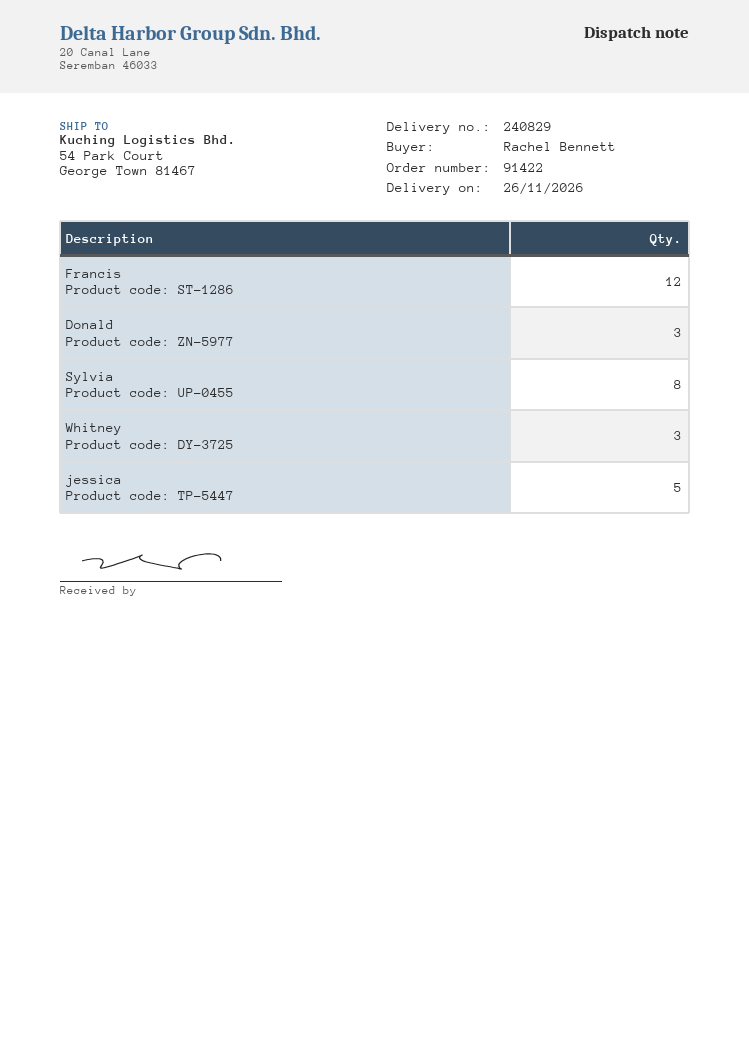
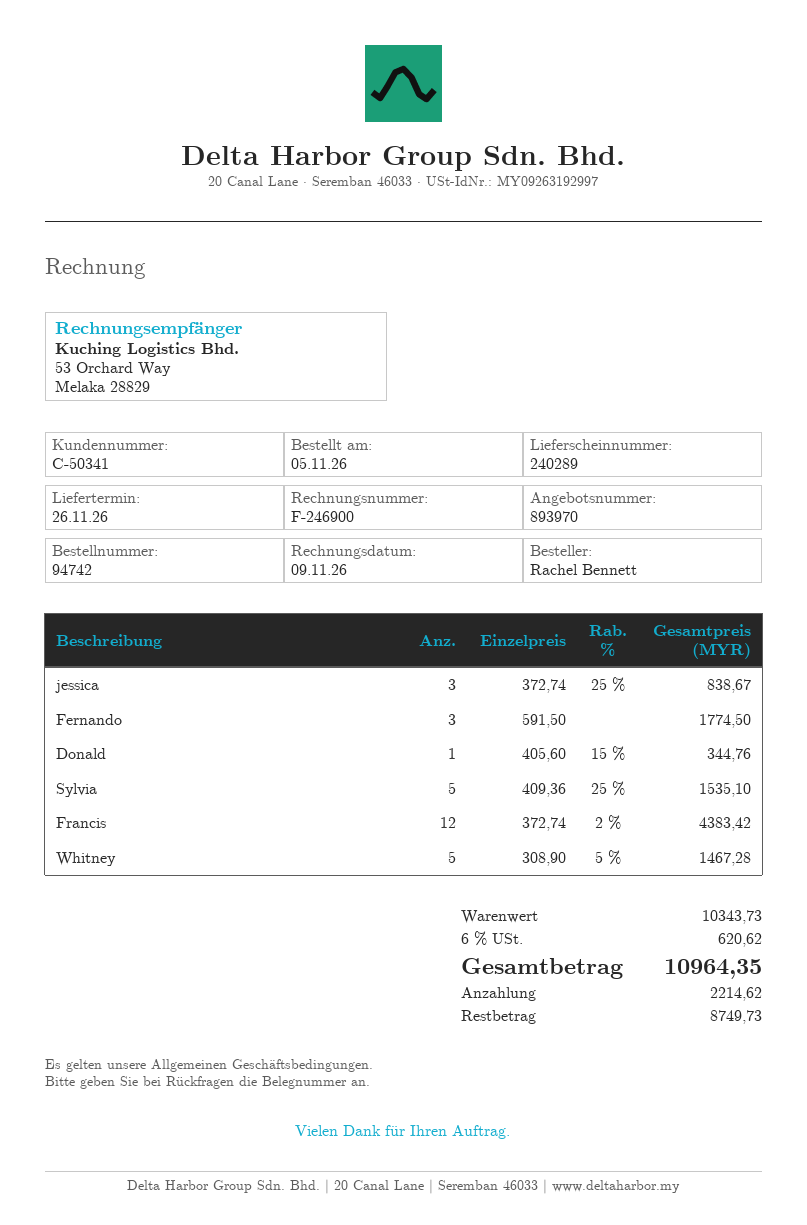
order number: 91422 -> 94742
delivery note number: 240829 -> 240289
Donald: 3 -> 1
Sylvia: 8 -> 5
Whitney: 3 -> 5
jessica: 5 -> 3
Fernando: none -> 3

